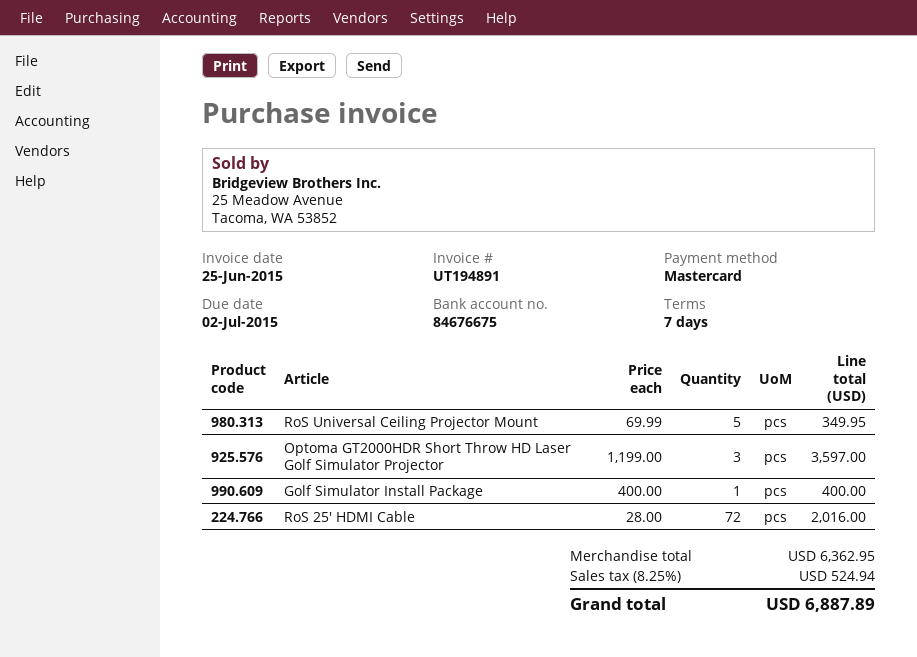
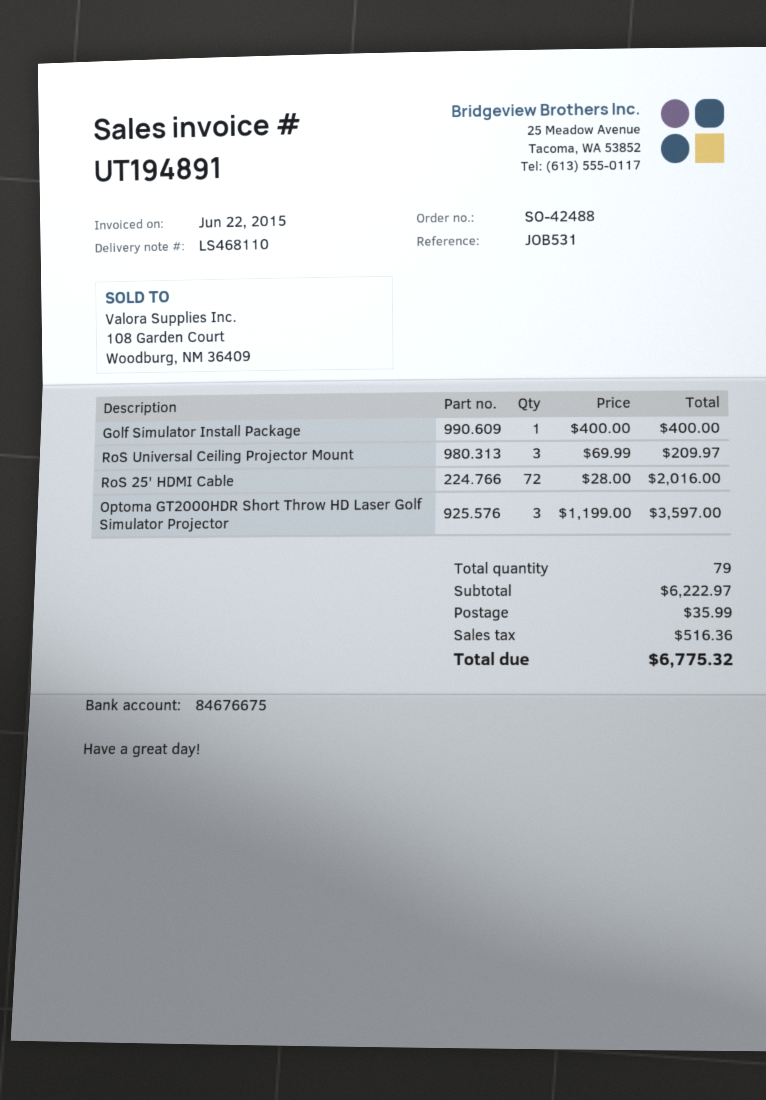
invoice date: 2015-06-25 -> 2015-06-22
RoS Universal Ceiling Projector Mount: 5 x 69.99 = 349.95 -> 3 x 69.99 = 209.97
subtotal: 6362.95 -> 6222.97
shipping: none -> 35.99
tax: 524.94 -> 516.36
total: 6887.89 -> 6775.32

